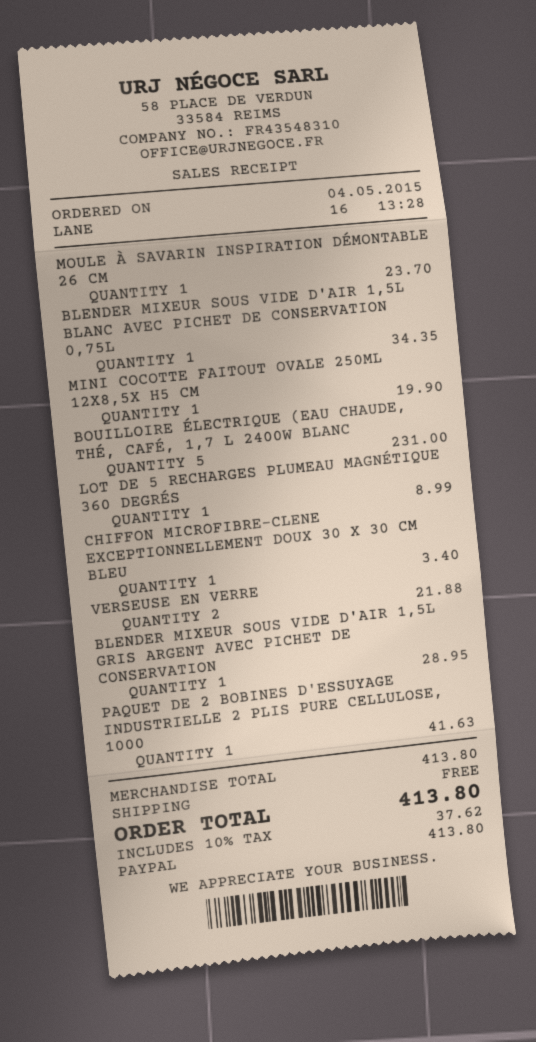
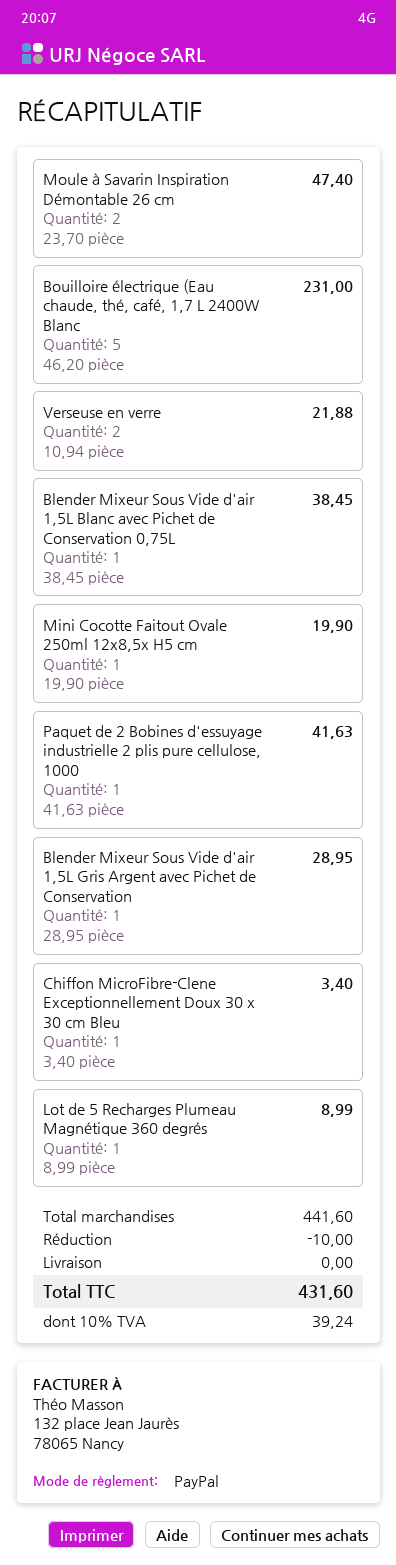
MOULE À SAVARIN INSPIRATION DÉMONTABLE 26 CM: 1 for 23.70 -> 2 for 47.40
BLENDER MIXEUR SOUS VIDE D'AIR 1,5L BLANC AVEC PICHET DE CONSERVATION 0,75L: 1 for 34.35 -> 1 for 38.45
subtotal: 413.80 -> 441.60
discount: none -> 10.00
tax: 10% = 37.62 -> 10% = 39.24
total: 413.80 -> 431.60

